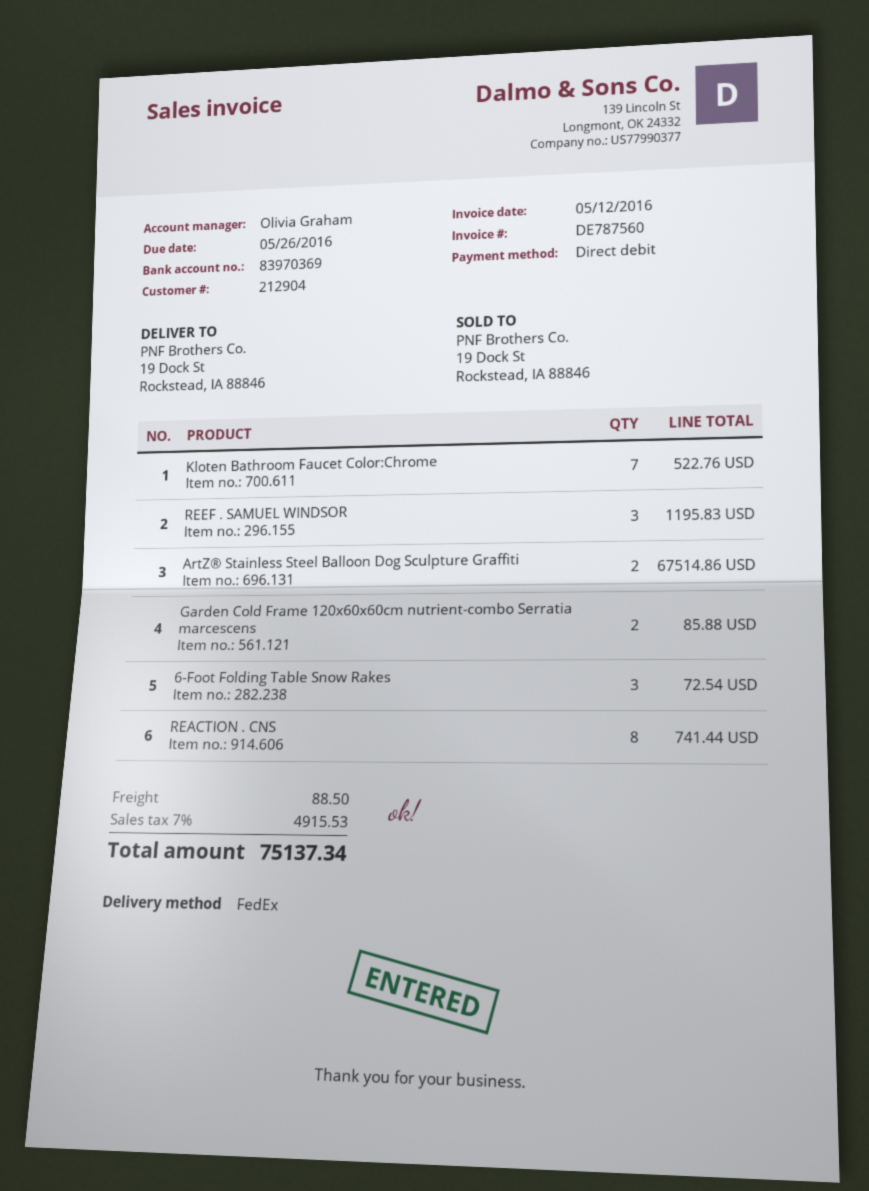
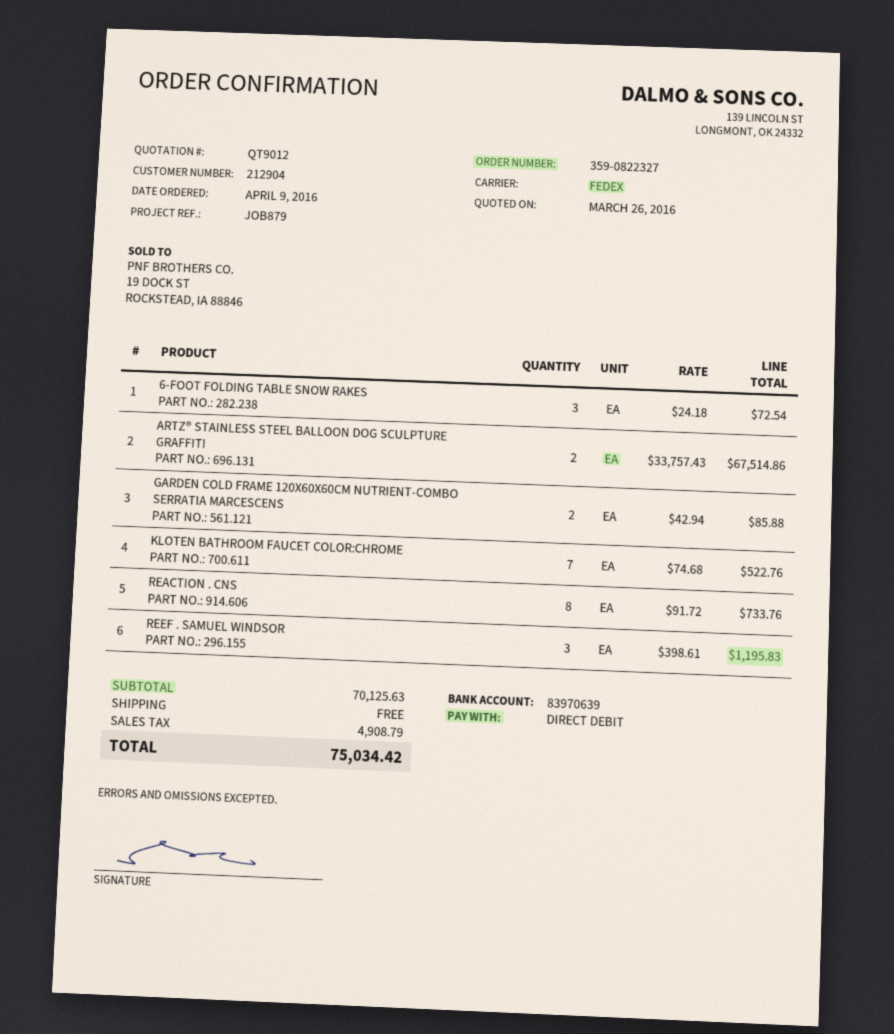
bank account: 83970369 -> 83970639
REACTION . CNS: 8 for 741.44 -> 8 for 733.76
shipping: 88.50 -> 0.00
tax: 4915.53 -> 4908.79
total: 75137.34 -> 75034.42

